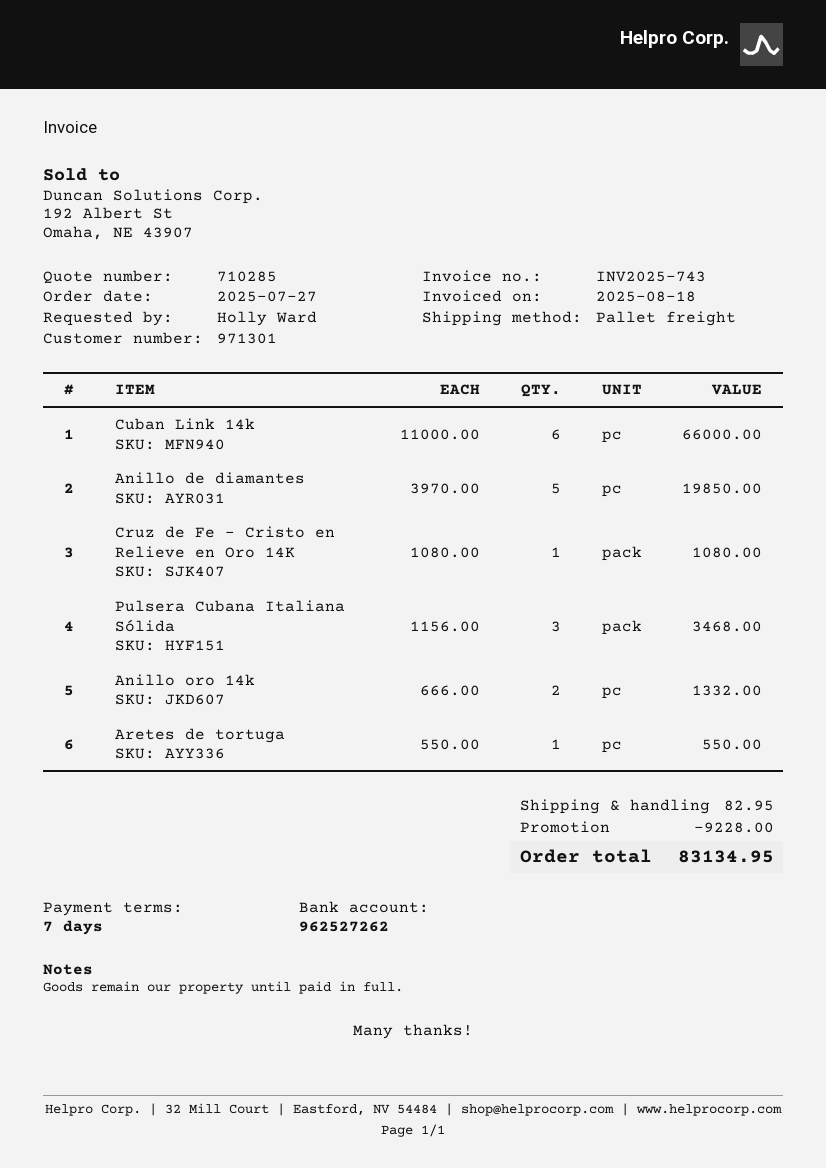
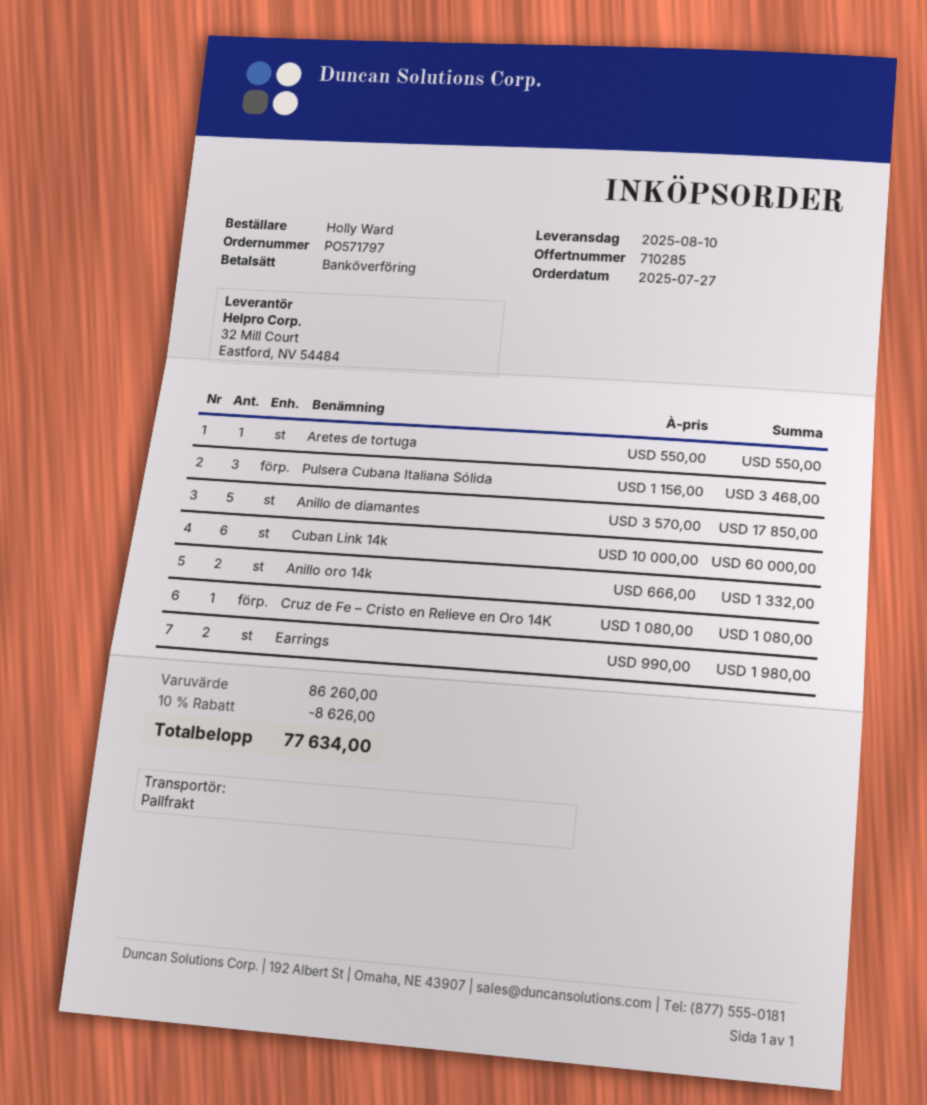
Cuban Link 14k: 6 x 11000.00 = 66000.00 -> 6 x 10000.00 = 60000.00
Anillo de diamantes: 5 x 3970.00 = 19850.00 -> 5 x 3570.00 = 17850.00
Earrings: none -> 2 x 990.00 = 1980.00
discount: 9228.00 -> 8626.00
shipping: 82.95 -> none
total: 83134.95 -> 77634.00

